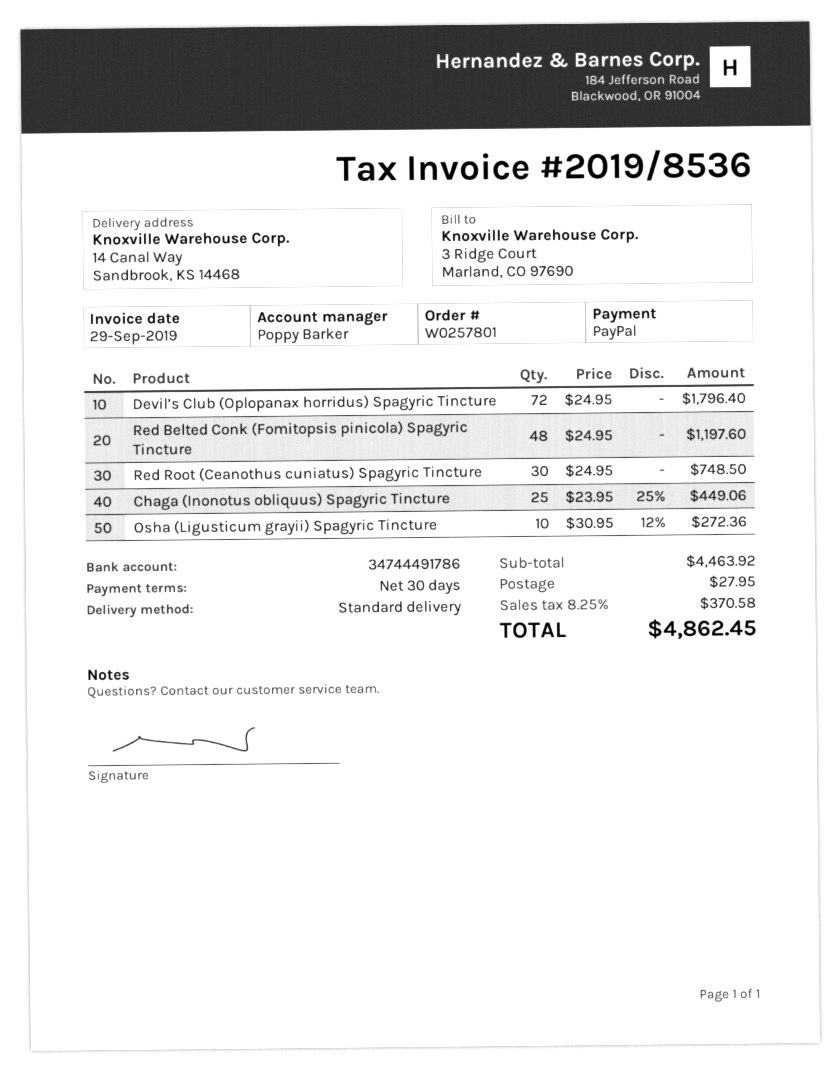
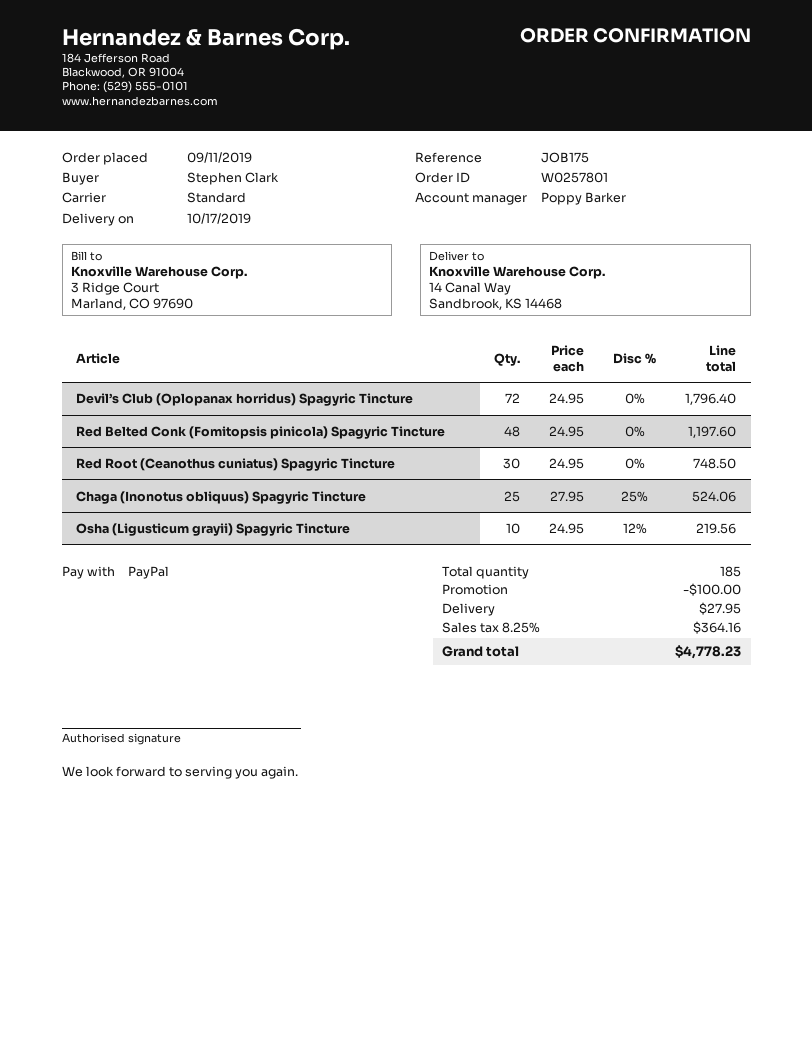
Chaga (Inonotus obliquus) Spagyric Tincture: 25 x 23.95 - 25% = 449.06 -> 25 x 27.95 - 25% = 524.06
Osha (Ligusticum grayii) Spagyric Tincture: 10 x 30.95 - 12% = 272.36 -> 10 x 24.95 - 12% = 219.56
discount: none -> 100.00
tax: 8.25% = 370.58 -> 8.25% = 364.16
total: 4862.45 -> 4778.23

